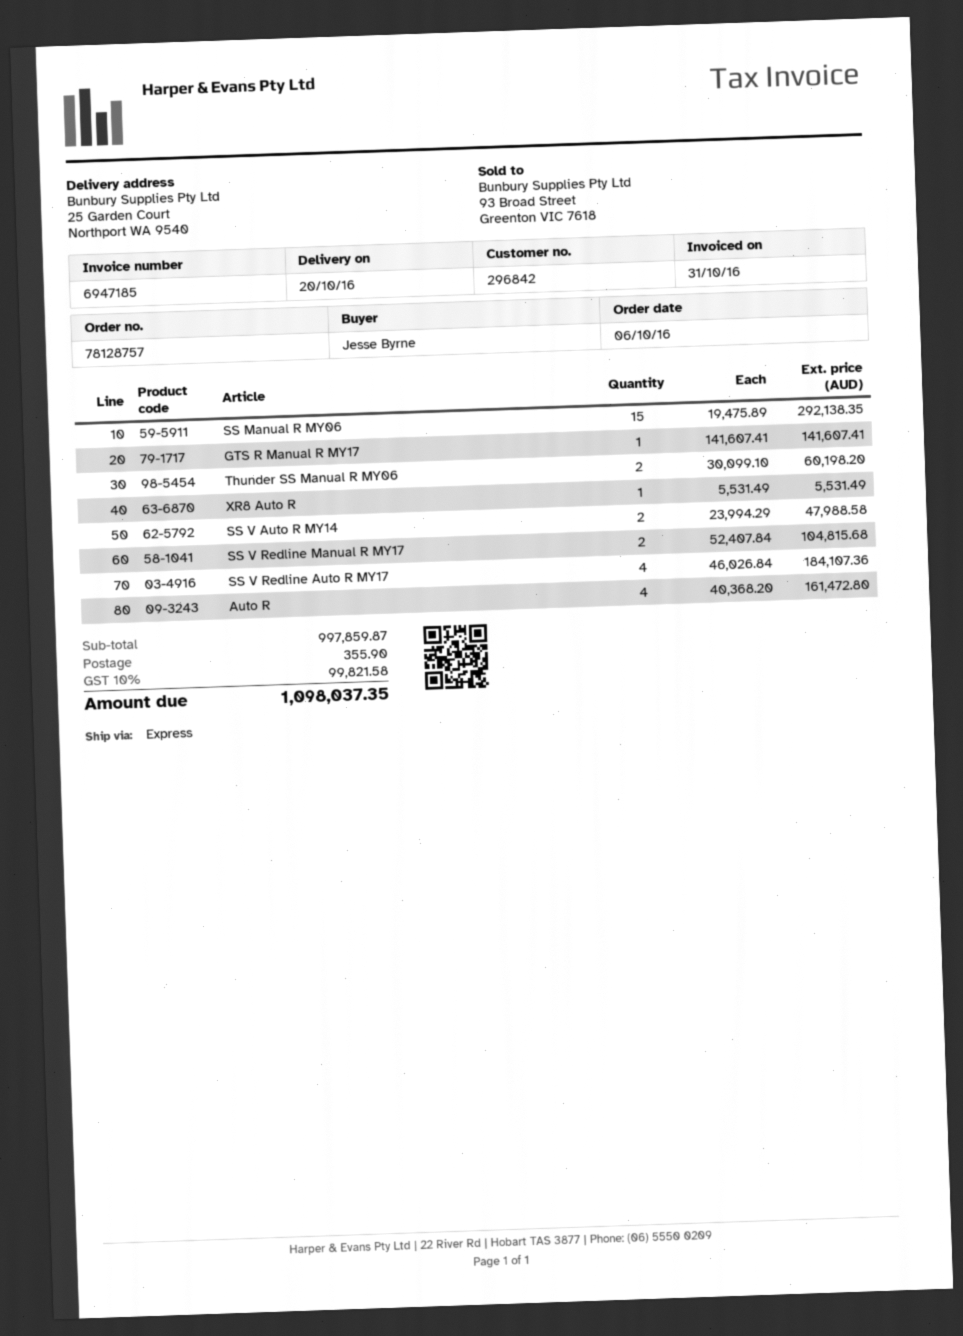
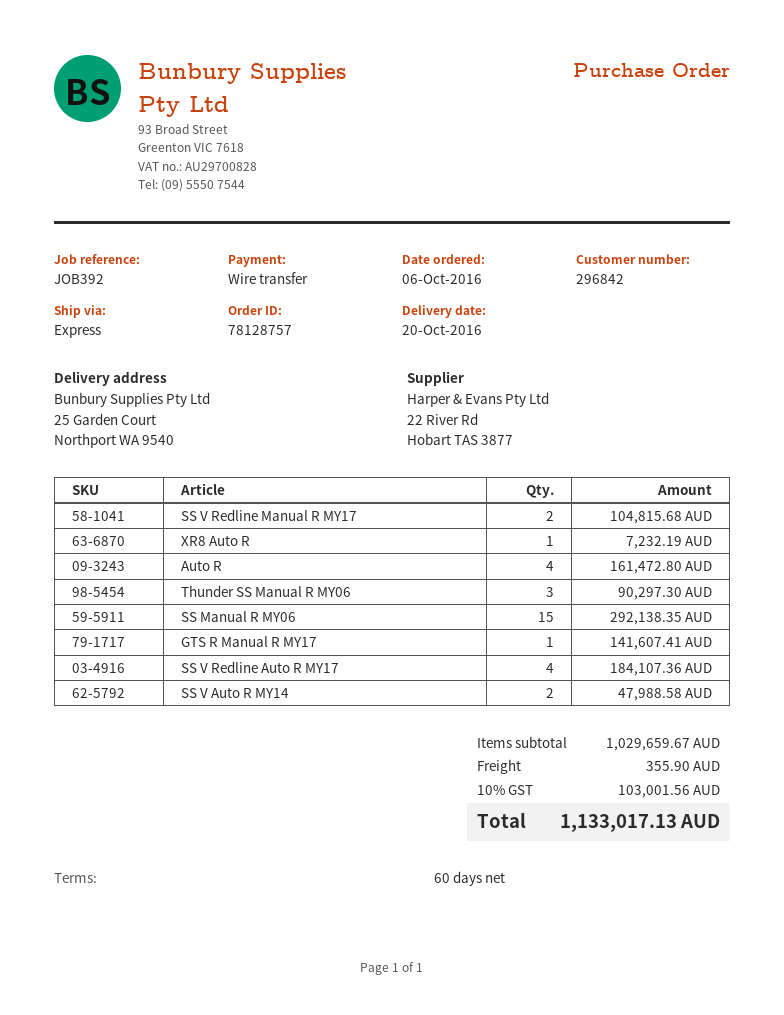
Thunder SS Manual R MY06: 2 for 60198.20 -> 3 for 90297.30
XR8 Auto R: 1 for 5531.49 -> 1 for 7232.19
subtotal: 997859.87 -> 1029659.67
tax: 10% = 99821.58 -> 10% = 103001.56
total: 1098037.35 -> 1133017.13

